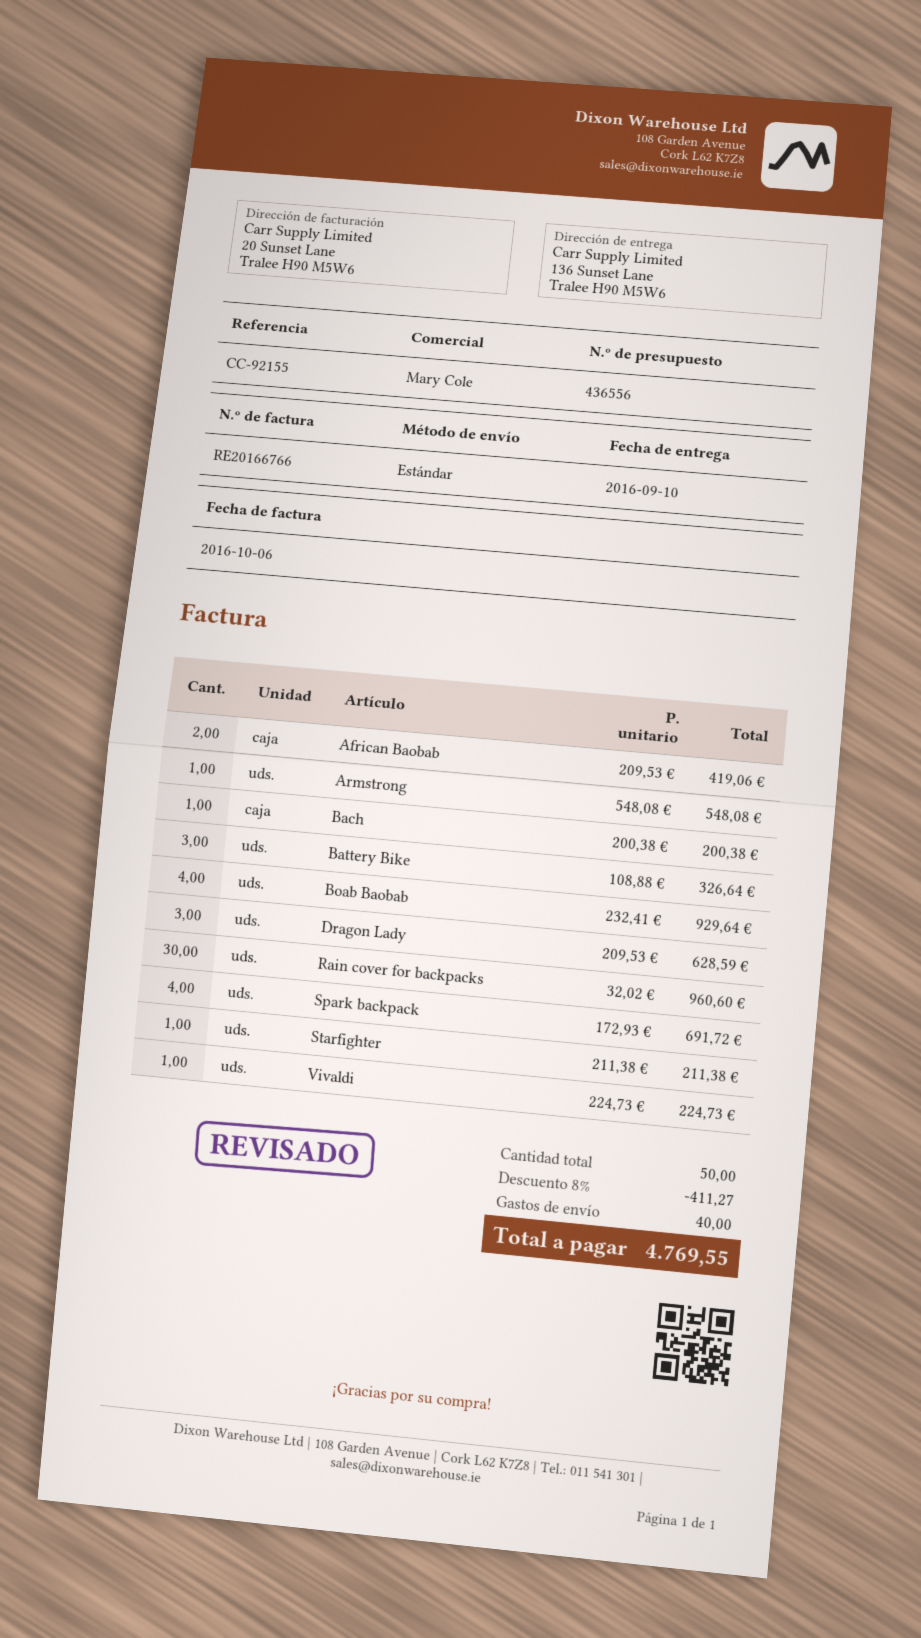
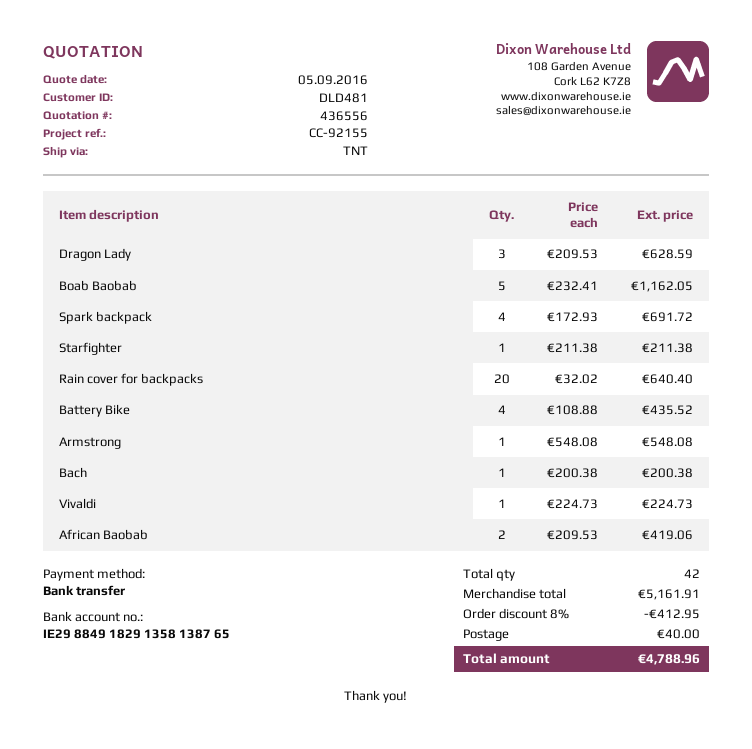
shipping method: standard -> TNT
Battery Bike: 3 x 108.88 = 326.64 -> 4 x 108.88 = 435.52
Boab Baobab: 4 x 232.41 = 929.64 -> 5 x 232.41 = 1162.05
Rain cover for backpacks: 30 x 32.02 = 960.60 -> 20 x 32.02 = 640.40
total quantity: 50 -> 42
discount: 8% = 411.27 -> 8% = 412.95
total: 4769.55 -> 4788.96

